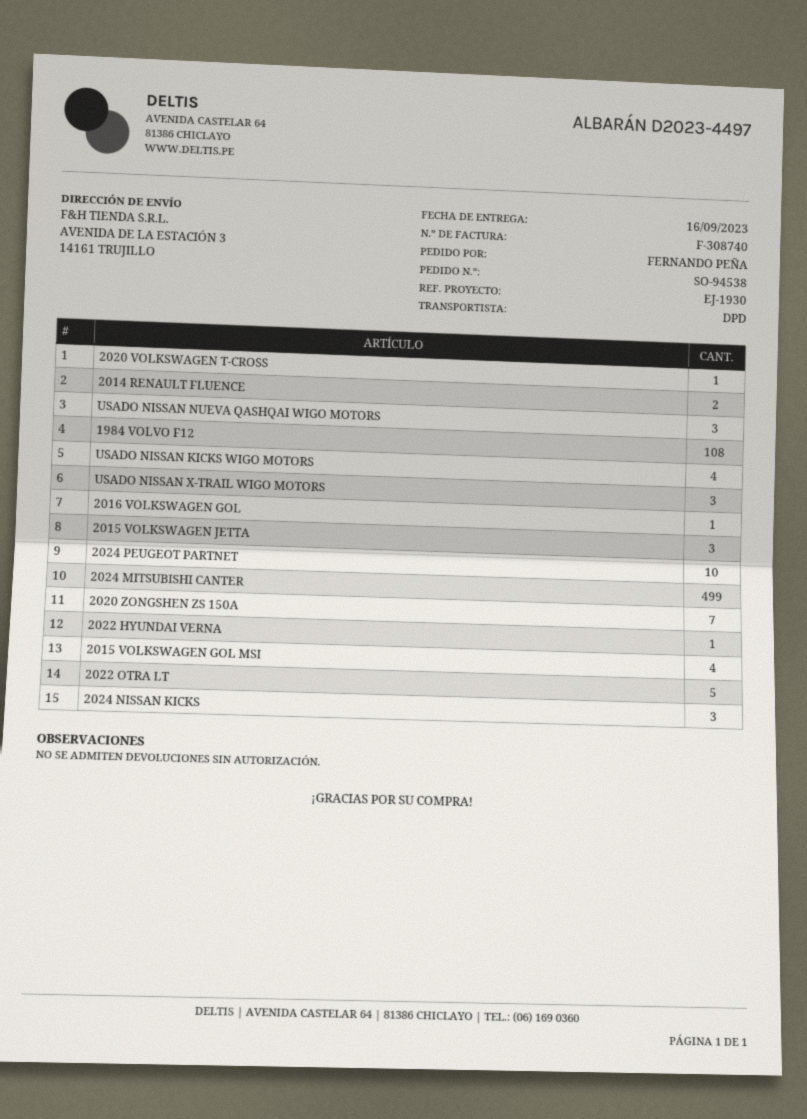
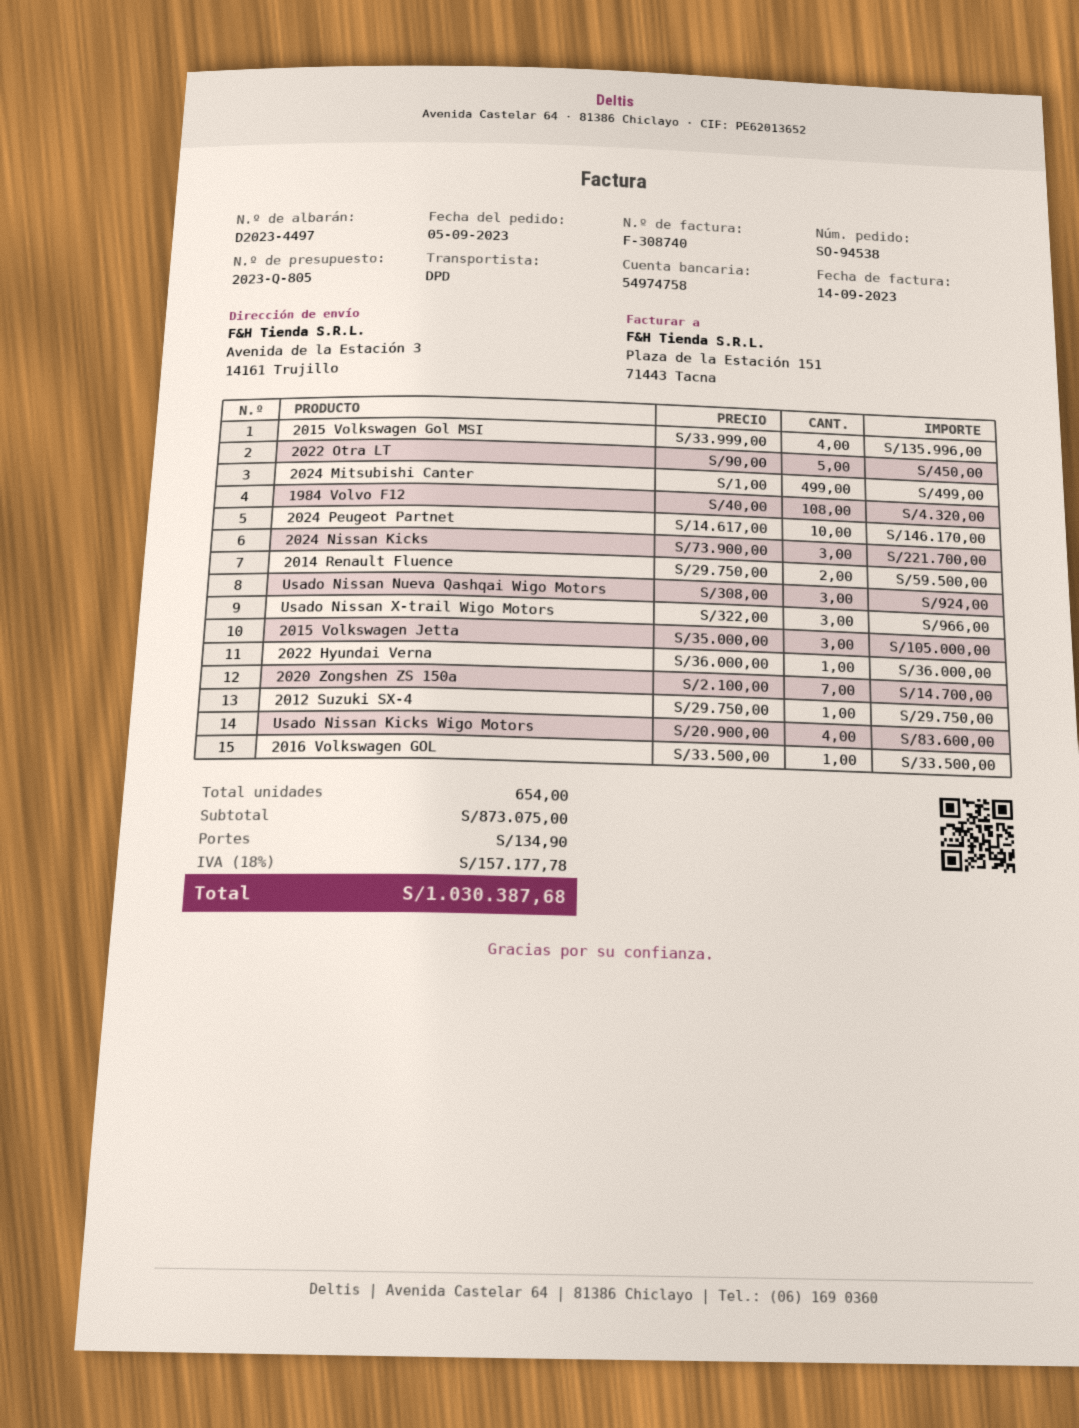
2020 VOLKSWAGEN T-CROSS: 1 -> none
2012 Suzuki SX-4: none -> 1

